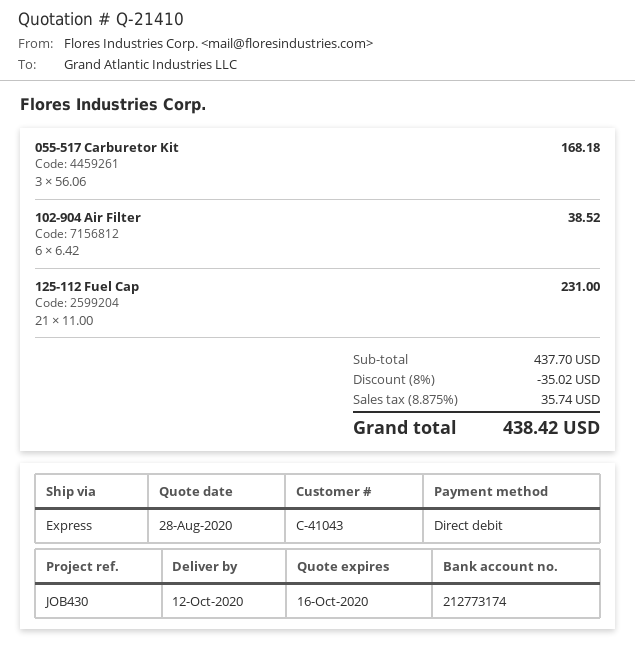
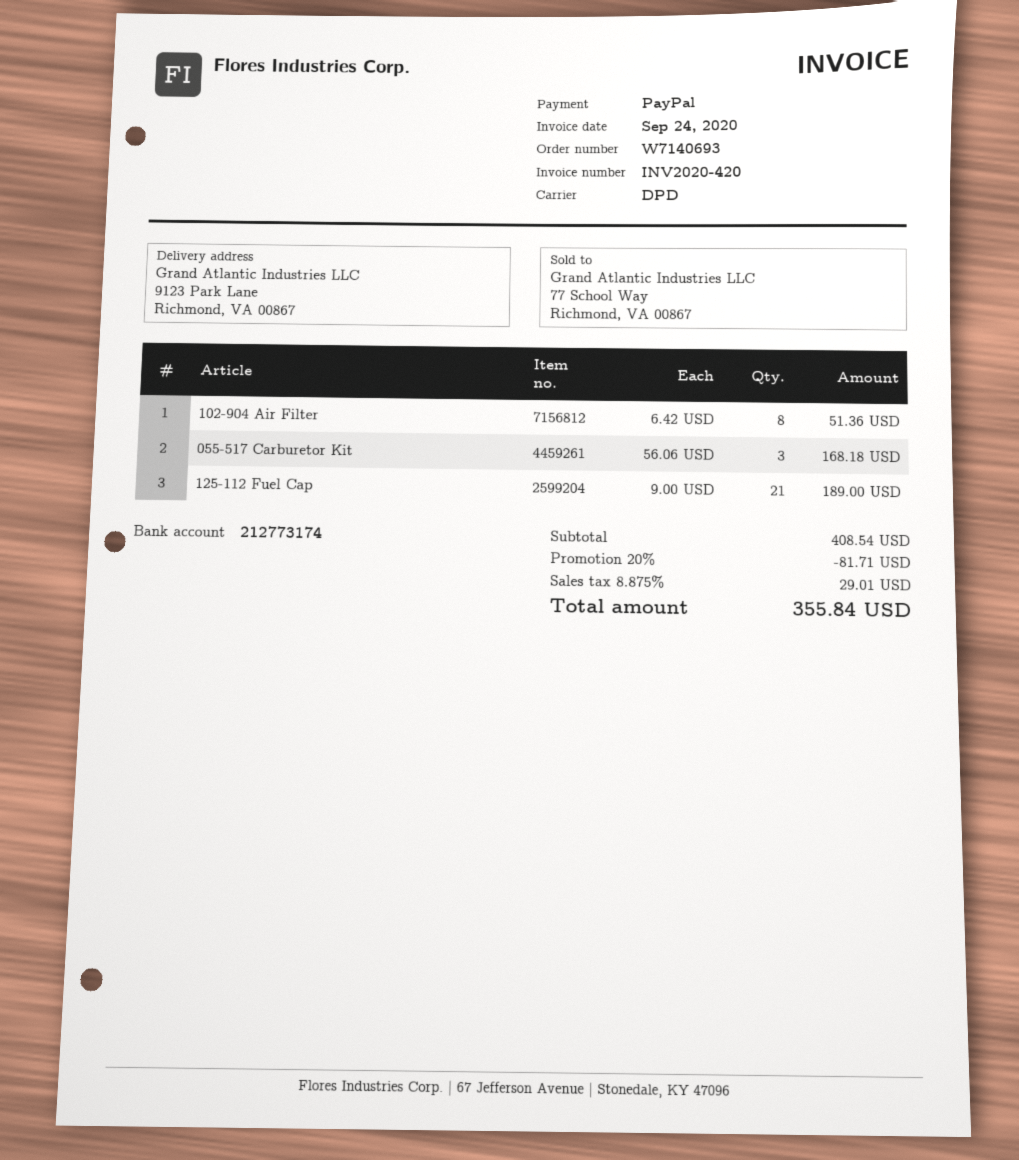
payment method: direct debit -> PayPal
shipping method: express -> DPD
102-904 Air Filter: 6 x 6.42 = 38.52 -> 8 x 6.42 = 51.36
125-112 Fuel Cap: 21 x 11.00 = 231.00 -> 21 x 9.00 = 189.00
subtotal: 437.70 -> 408.54
discount: 8% = 35.02 -> 20% = 81.71
tax: 8.875% = 35.74 -> 8.875% = 29.01
total: 438.42 -> 355.84

